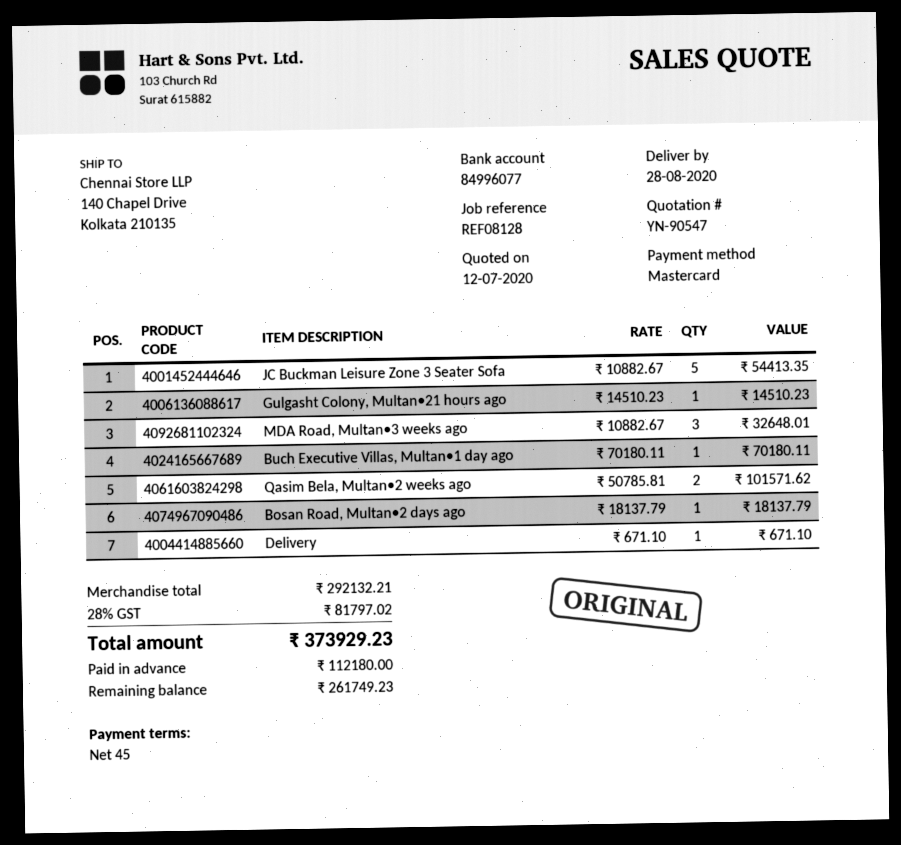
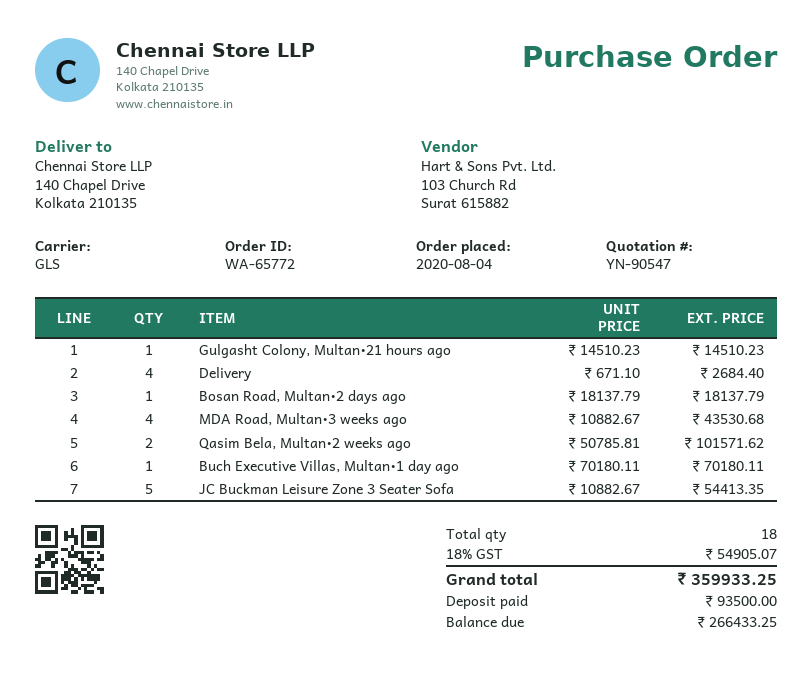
MDA Road, Multan•3 weeks ago: 3 x 10882.67 = 32648.01 -> 4 x 10882.67 = 43530.68
Delivery: 1 x 671.10 = 671.10 -> 4 x 671.10 = 2684.40
tax: 28% = 81797.02 -> 18% = 54905.07
total: 373929.23 -> 359933.25
deposit: 112180.00 -> 93500.00
balance: 261749.23 -> 266433.25

